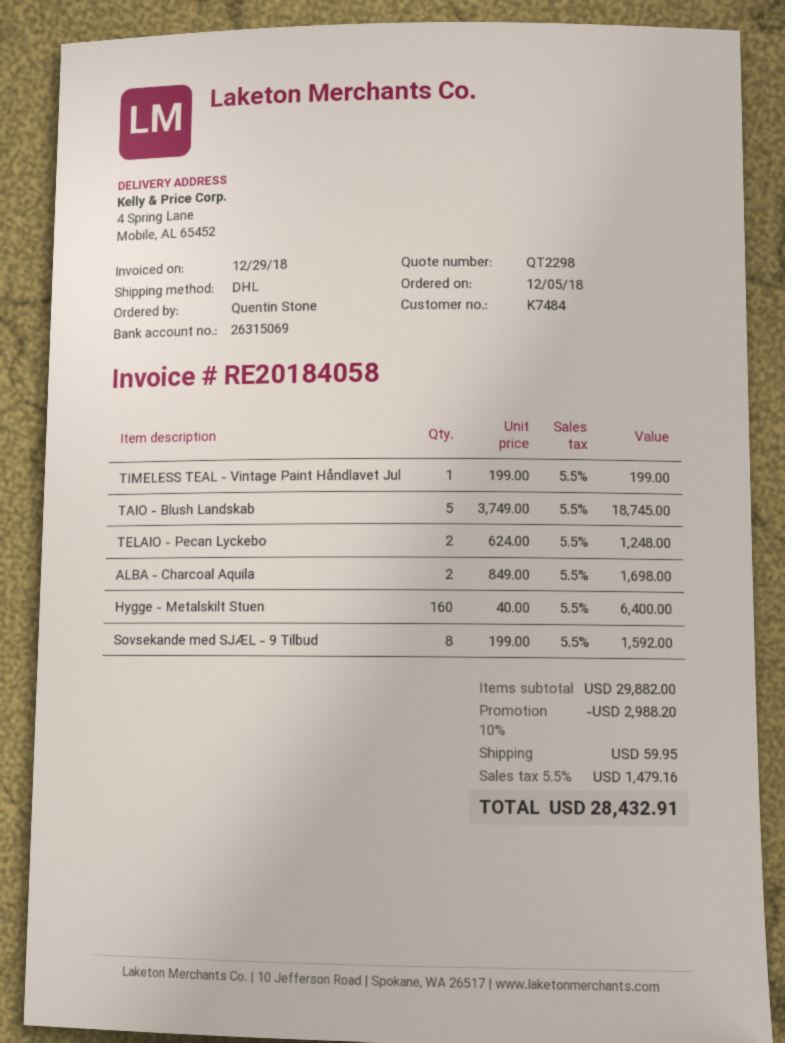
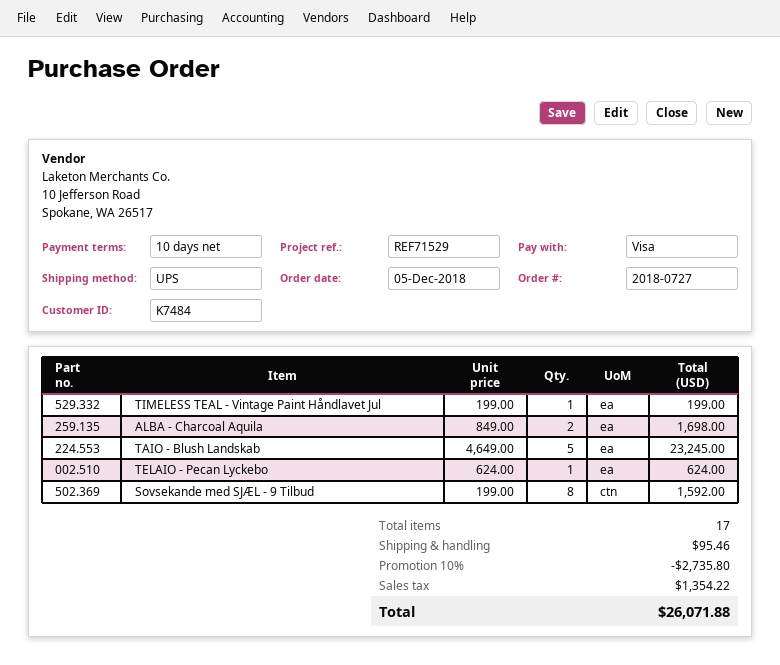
shipping method: DHL -> UPS
TAIO - Blush Landskab: 5 x 3749.00 = 18745.00 -> 5 x 4649.00 = 23245.00
TELAIO - Pecan Lyckebo: 2 x 624.00 = 1248.00 -> 1 x 624.00 = 624.00
Hygge - Metalskilt Stuen: 160 x 40.00 = 6400.00 -> none
discount: 10% = 2988.20 -> 10% = 2735.80
shipping: 59.95 -> 95.46
tax: 1479.16 -> 1354.22
total: 28432.91 -> 26071.88

